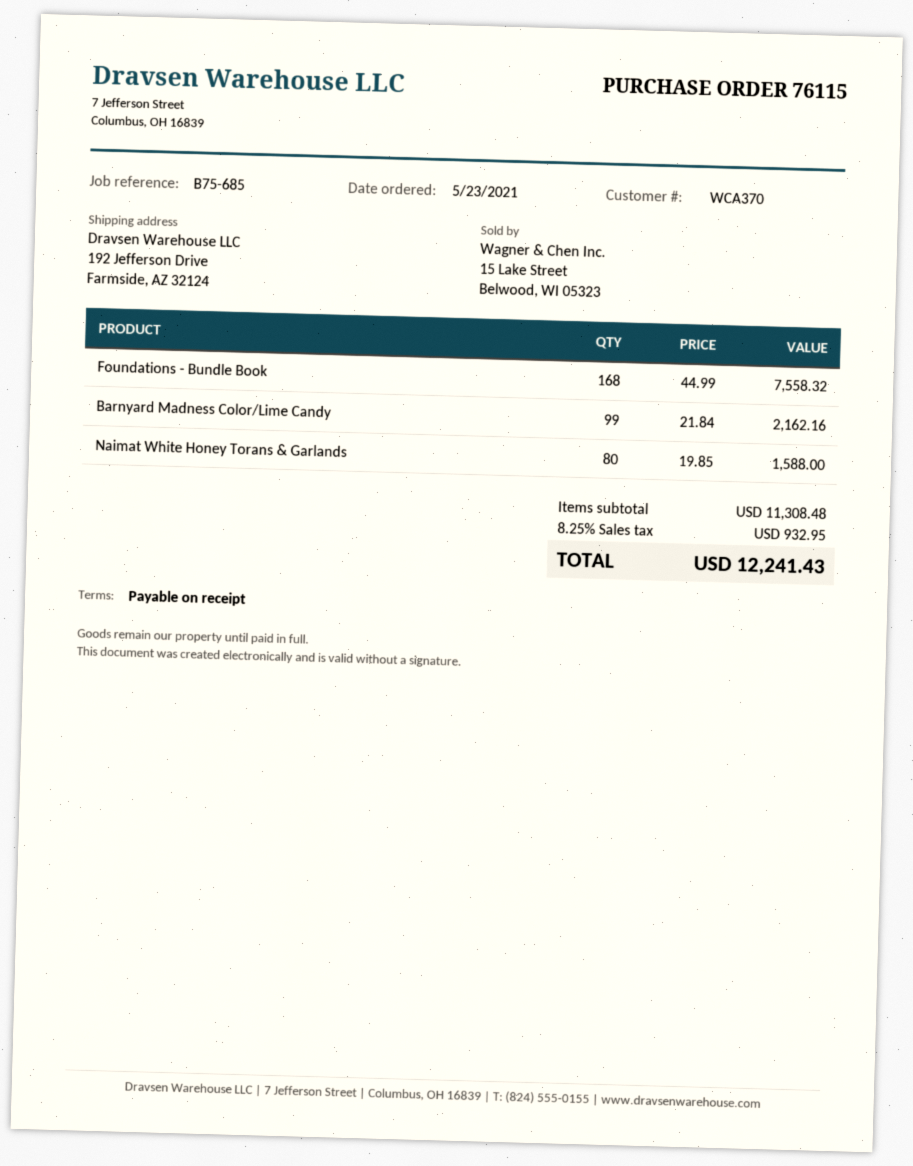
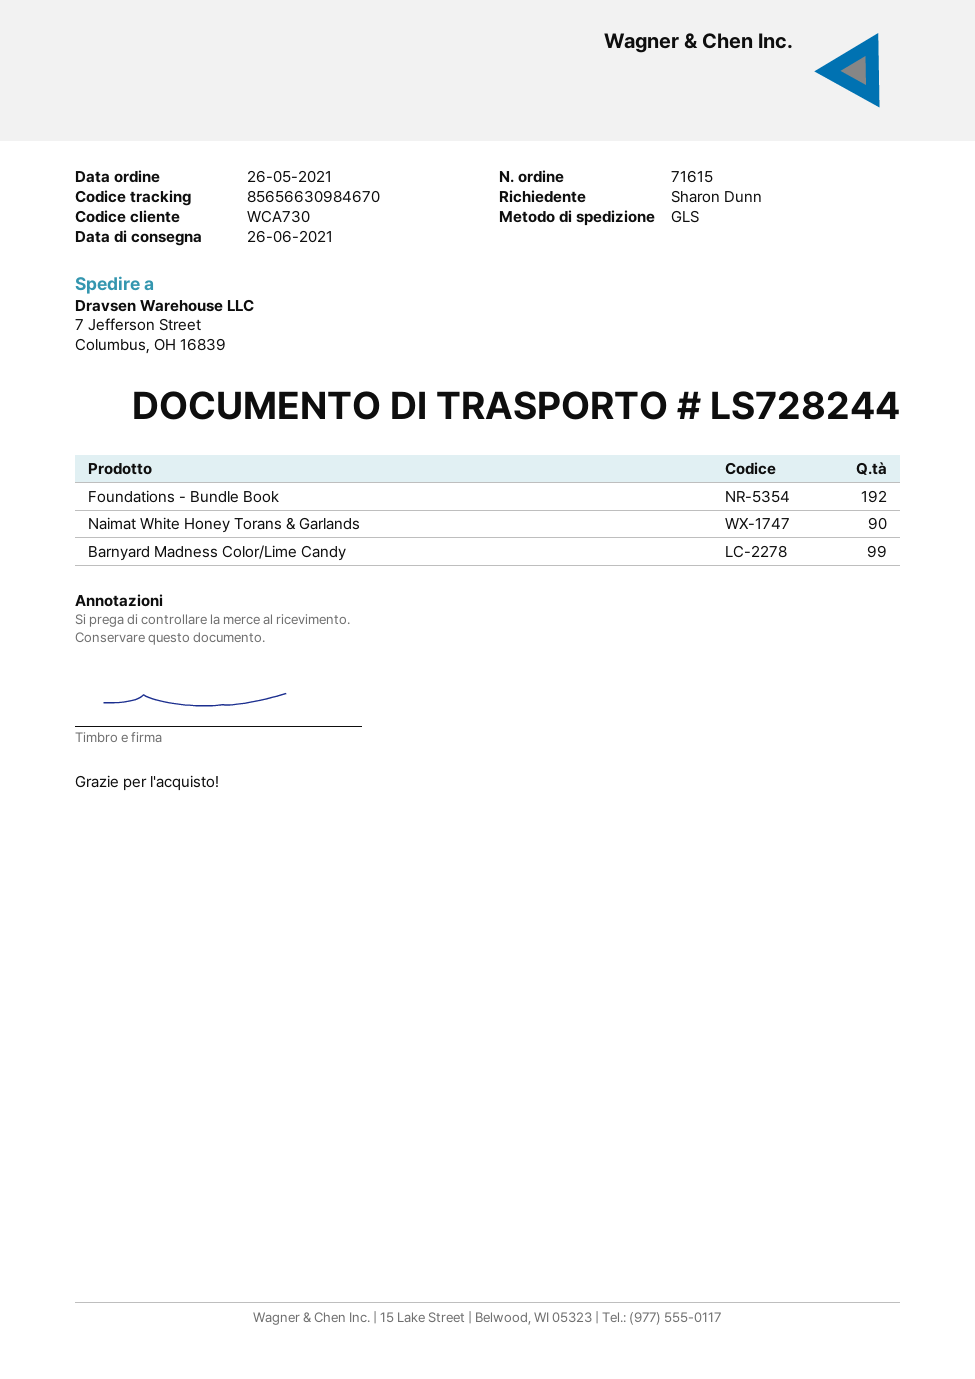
order number: 76115 -> 71615
order date: 2021-05-23 -> 2021-05-26
customer number: WCA370 -> WCA730
ship to: 192 Jefferson Drive, Farmside, AZ 32124 -> 7 Jefferson Street, Columbus, OH 16839
Foundations - Bundle Book: 168 -> 192
Naimat White Honey Torans & Garlands: 80 -> 90

